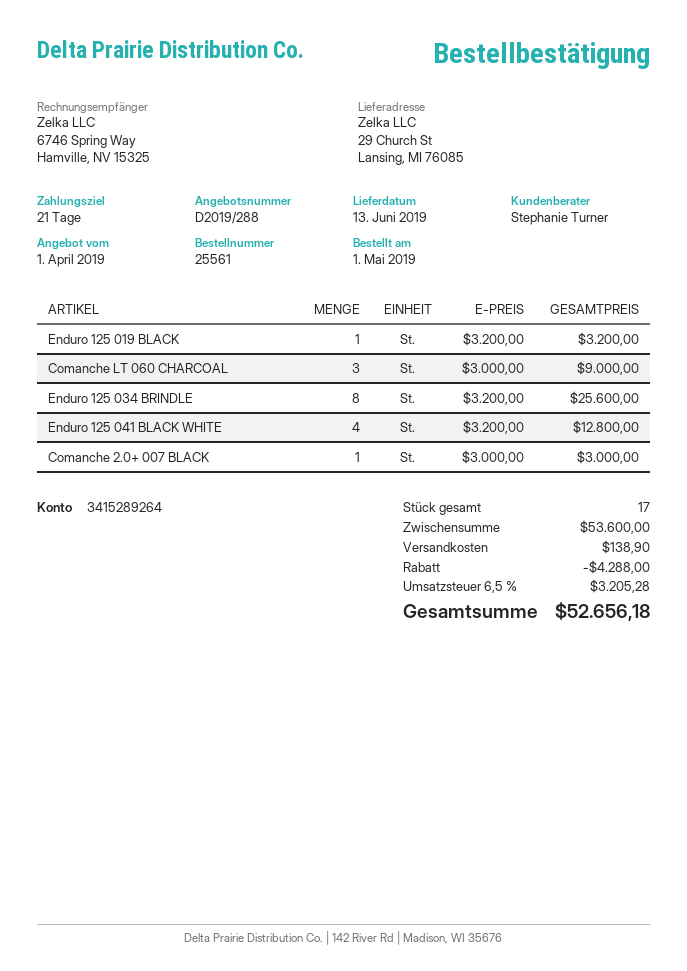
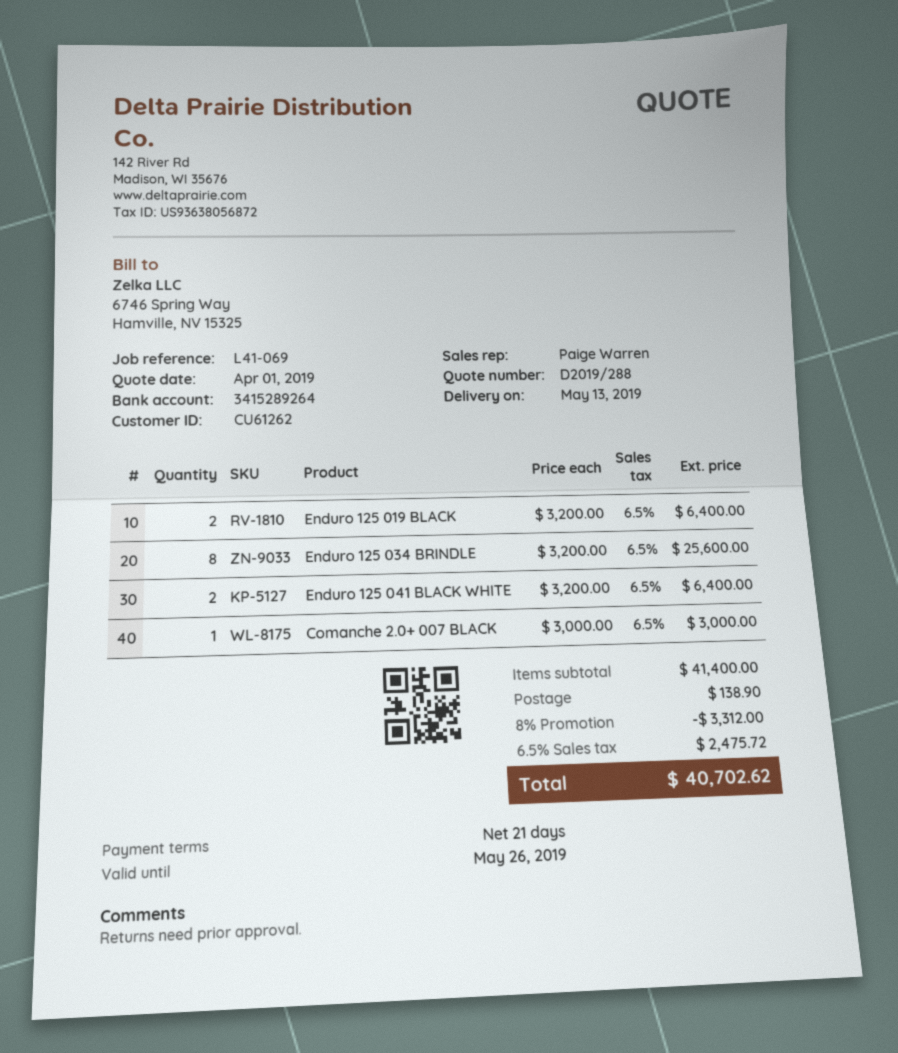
delivery date: 2019-06-13 -> 2019-05-13
sales rep: Stephanie Turner -> Paige Warren
Enduro 125 019 BLACK: 1 x 3200.00 = 3200.00 -> 2 x 3200.00 = 6400.00
Comanche LT 060 CHARCOAL: 3 x 3000.00 = 9000.00 -> none
Enduro 125 041 BLACK WHITE: 4 x 3200.00 = 12800.00 -> 2 x 3200.00 = 6400.00
subtotal: 53600.00 -> 41400.00
discount: 4288.00 -> 3312.00
tax: 6.5% = 3205.28 -> 6.5% = 2475.72
total: 52656.18 -> 40702.62

